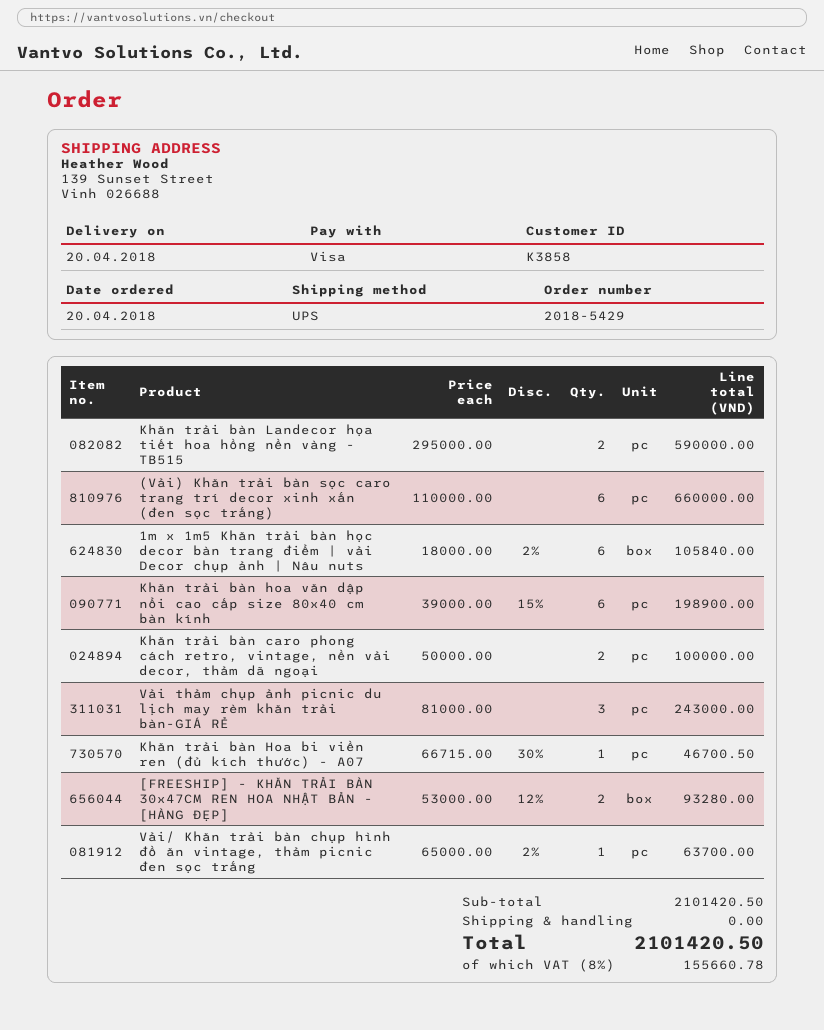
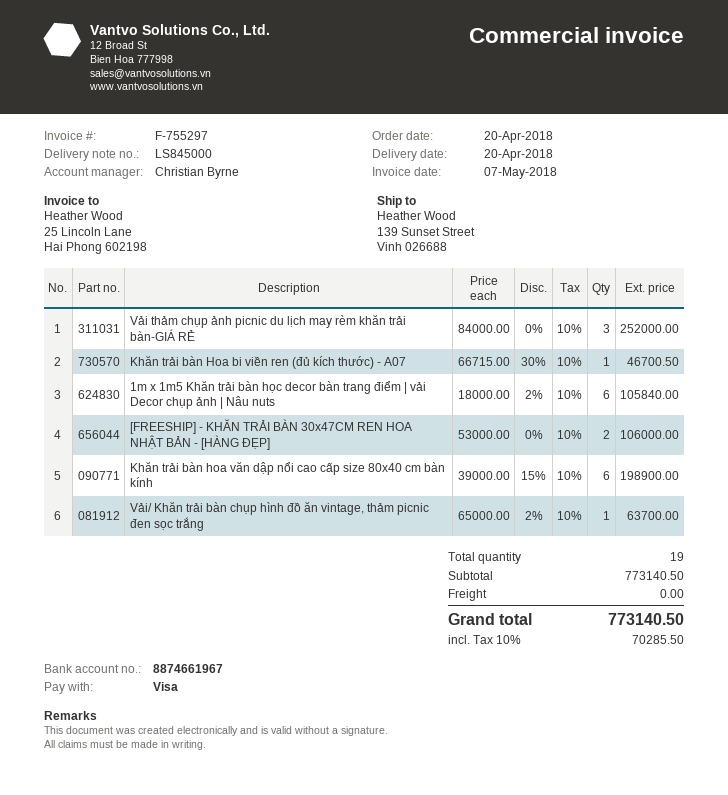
Khăn trải bàn Landecor họa tiết hoa hồng nền vàng - TB515: 2 x 295000.00 = 590000.00 -> none
(Vải) Khăn trải bàn sọc caro trang trí decor xinh xắn (đen sọc trắng): 6 x 110000.00 = 660000.00 -> none
Khăn trải bàn caro phong cách retro, vintage, nền vải decor, thảm dã ngoại: 2 x 50000.00 = 100000.00 -> none
Vải thảm chụp ảnh picnic du lịch may rèm khăn trải bàn-GIÁ RẺ: 3 x 81000.00 = 243000.00 -> 3 x 84000.00 = 252000.00
[FREESHIP] - KHĂN TRẢI BÀN 30x47CM REN HOA NHẬT BẢN - [HÀNG ĐẸP]: 2 x 53000.00 - 12% = 93280.00 -> 2 x 53000.00 = 106000.00
subtotal: 2101420.50 -> 773140.50
tax: 8% = 155660.78 -> 10% = 70285.50
total: 2101420.50 -> 773140.50

